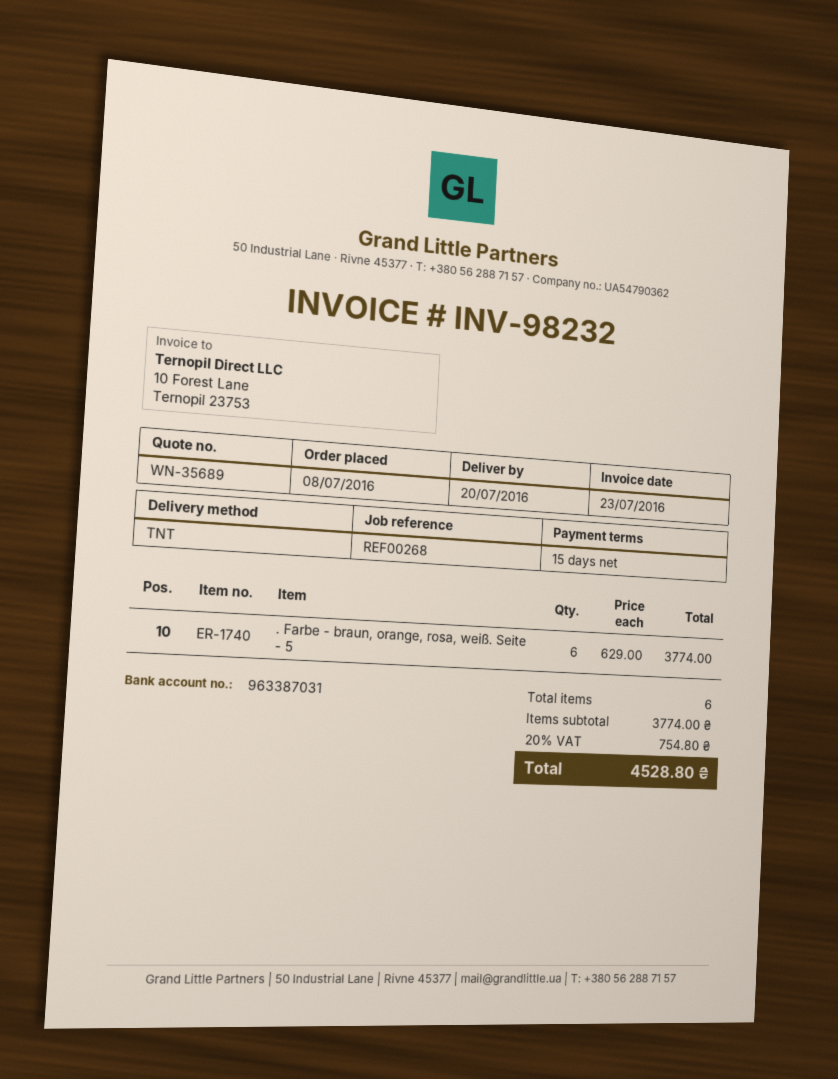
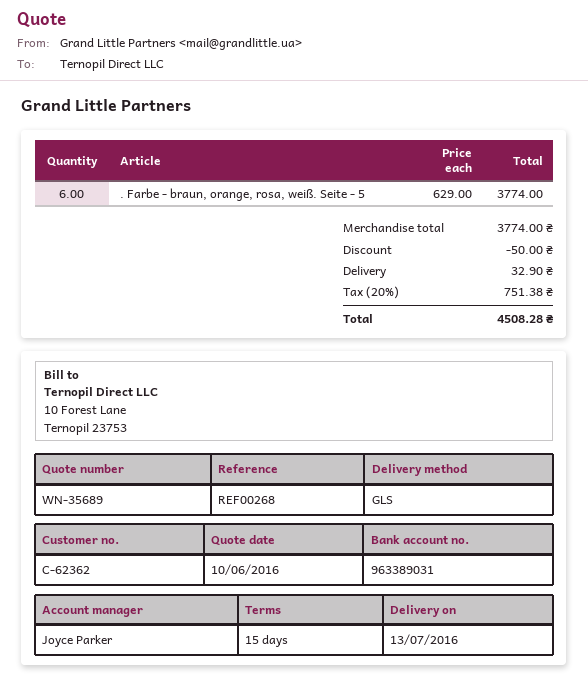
delivery date: 2016-07-20 -> 2016-07-13
bank account: 963387031 -> 963389031
shipping method: TNT -> GLS
discount: none -> 50.00
shipping: none -> 32.90
tax: 20% = 754.80 -> 20% = 751.38
total: 4528.80 -> 4508.28

